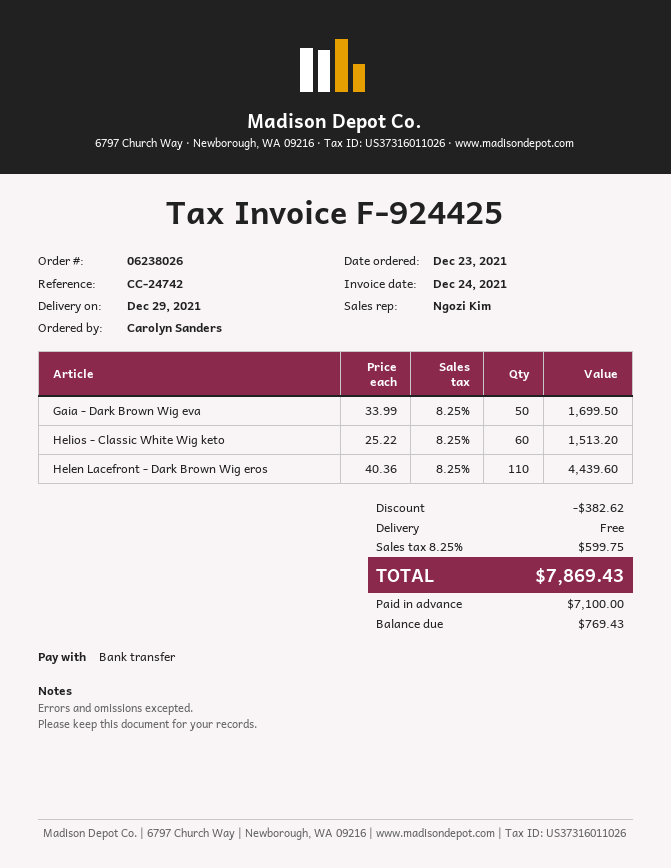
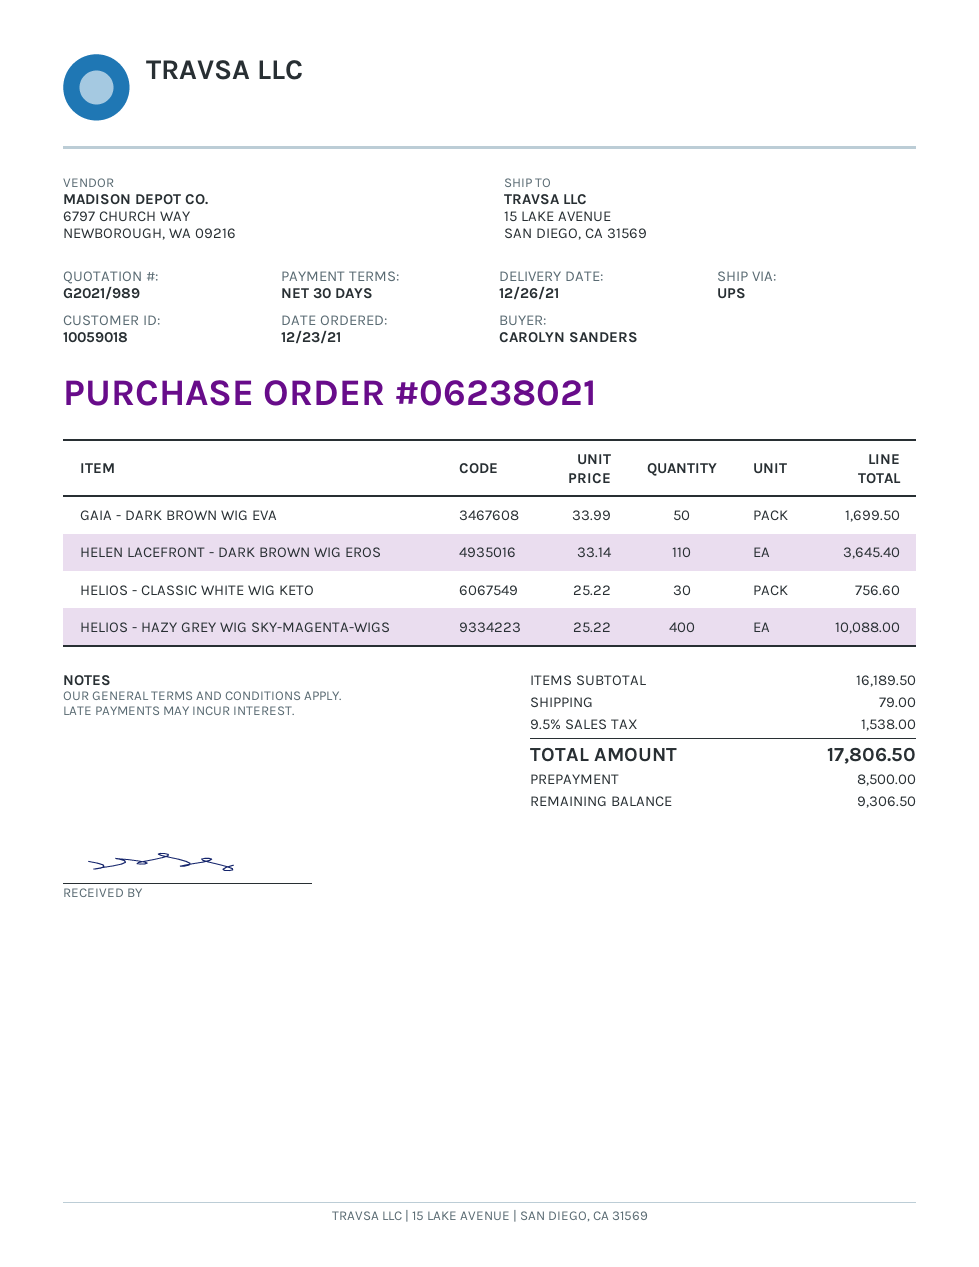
order number: 06238026 -> 06238021
delivery date: 2021-12-29 -> 2021-12-26
Helios - Classic White Wig keto: 60 x 25.22 = 1513.20 -> 30 x 25.22 = 756.60
Helen Lacefront - Dark Brown Wig eros: 110 x 40.36 = 4439.60 -> 110 x 33.14 = 3645.40
HELIOS - HAZY GREY WIG SKY-MAGENTA-WIGS: none -> 400 x 25.22 = 10088.00
discount: 382.62 -> none
shipping: 0.00 -> 79.00
tax: 8.25% = 599.75 -> 9.5% = 1538.00
total: 7869.43 -> 17806.50
deposit: 7100.00 -> 8500.00
balance: 769.43 -> 9306.50

